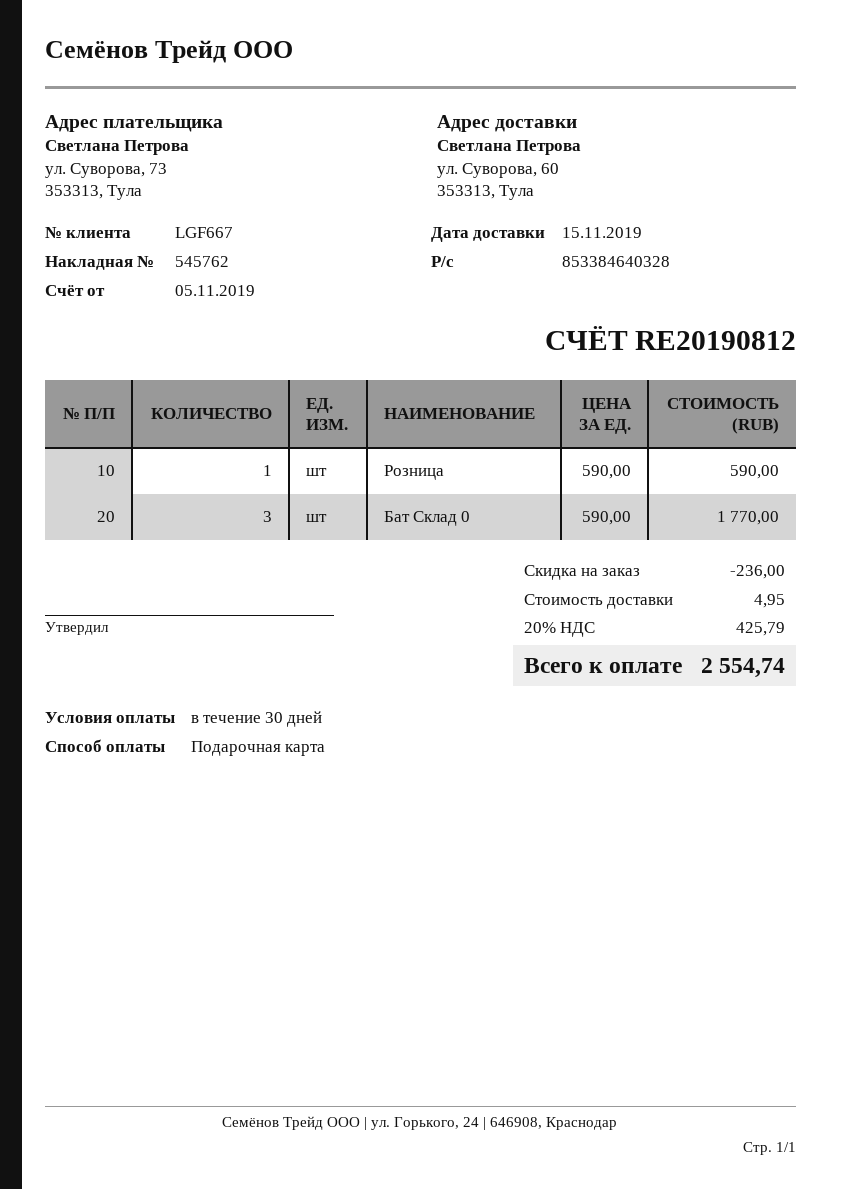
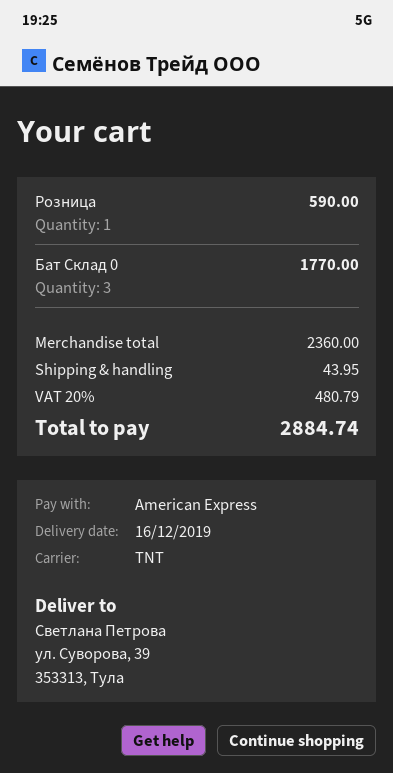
delivery date: 2019-11-15 -> 2019-12-16
payment method: gift card -> American Express
ship to: ул. Суворова, 60, 353313, Тула -> ул. Суворова, 39, 353313, Тула
discount: 236.00 -> none
shipping: 4.95 -> 43.95
tax: 20% = 425.79 -> 20% = 480.79
total: 2554.74 -> 2884.74

